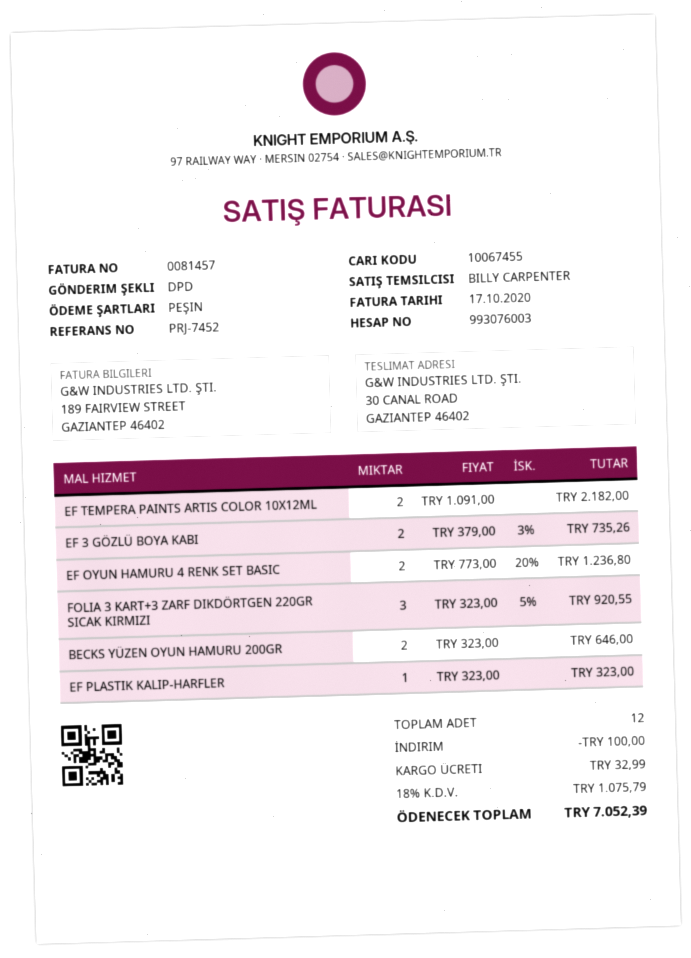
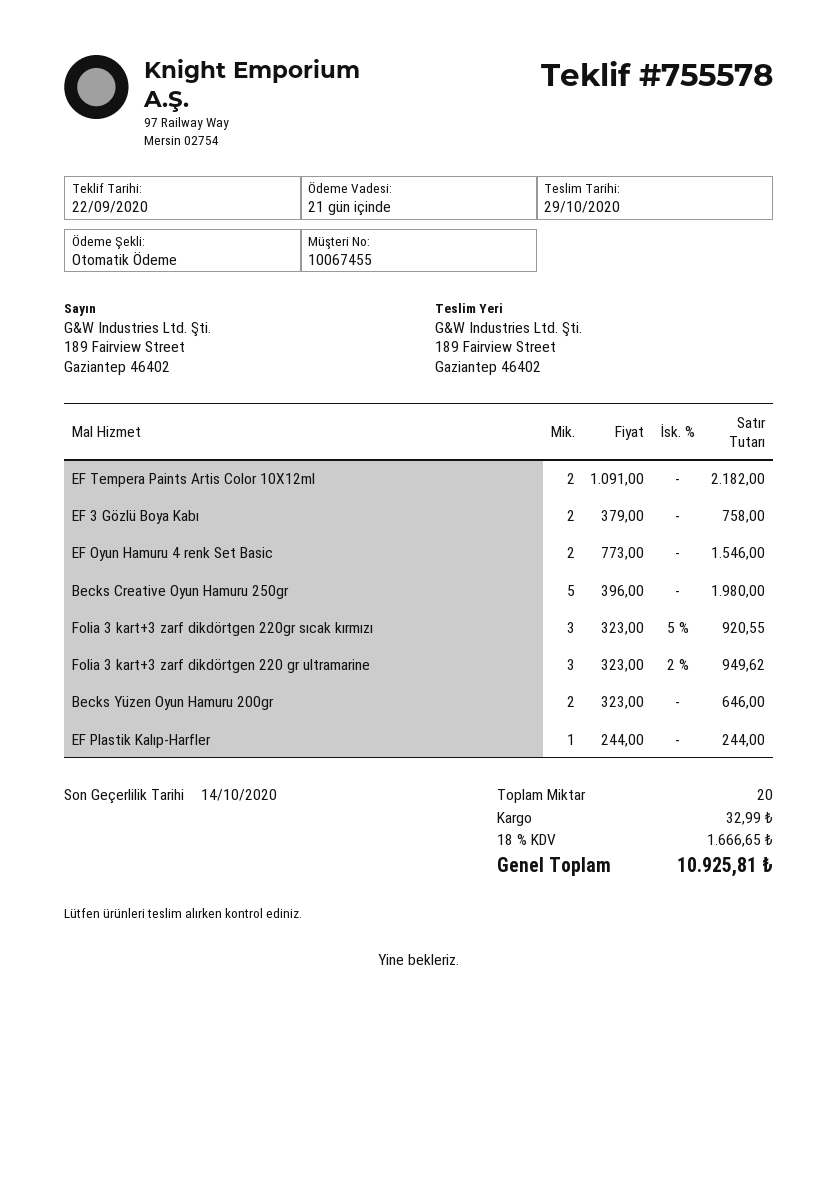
payment terms: on receipt -> 21 days
ship to: 30 CANAL ROAD, GAZIANTEP 46402 -> 189 Fairview Street, Gaziantep 46402
EF 3 GÖZLÜ BOYA KABI: 2 x 379.00 - 3% = 735.26 -> 2 x 379.00 = 758.00
EF OYUN HAMURU 4 RENK SET BASIC: 2 x 773.00 - 20% = 1236.80 -> 2 x 773.00 = 1546.00
EF PLASTIK KALIP-HARFLER: 1 x 323.00 = 323.00 -> 1 x 244.00 = 244.00
Becks Creative Oyun Hamuru 250gr: none -> 5 x 396.00 = 1980.00
Folia 3 kart+3 zarf dikdörtgen 220 gr ultramarine: none -> 3 x 323.00 - 2% = 949.62
total quantity: 12 -> 20
discount: 100.00 -> none
tax: 18% = 1075.79 -> 18% = 1666.65
total: 7052.39 -> 10925.81

